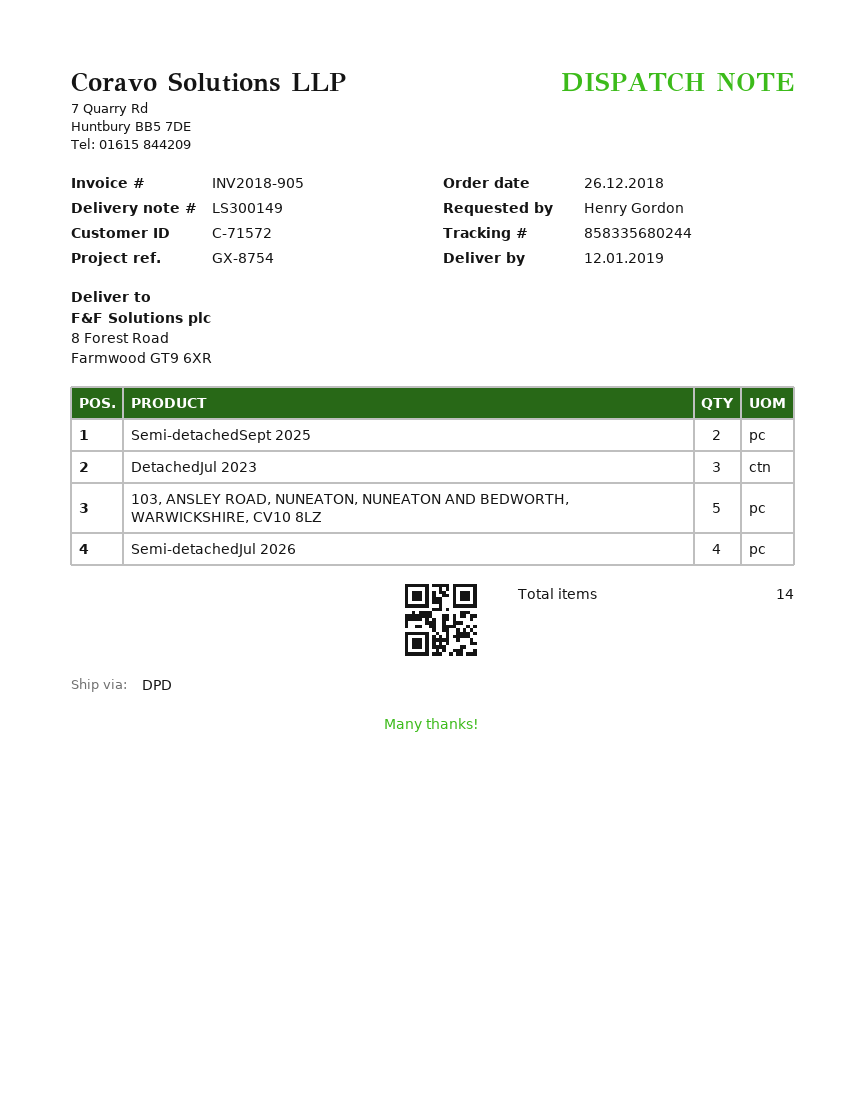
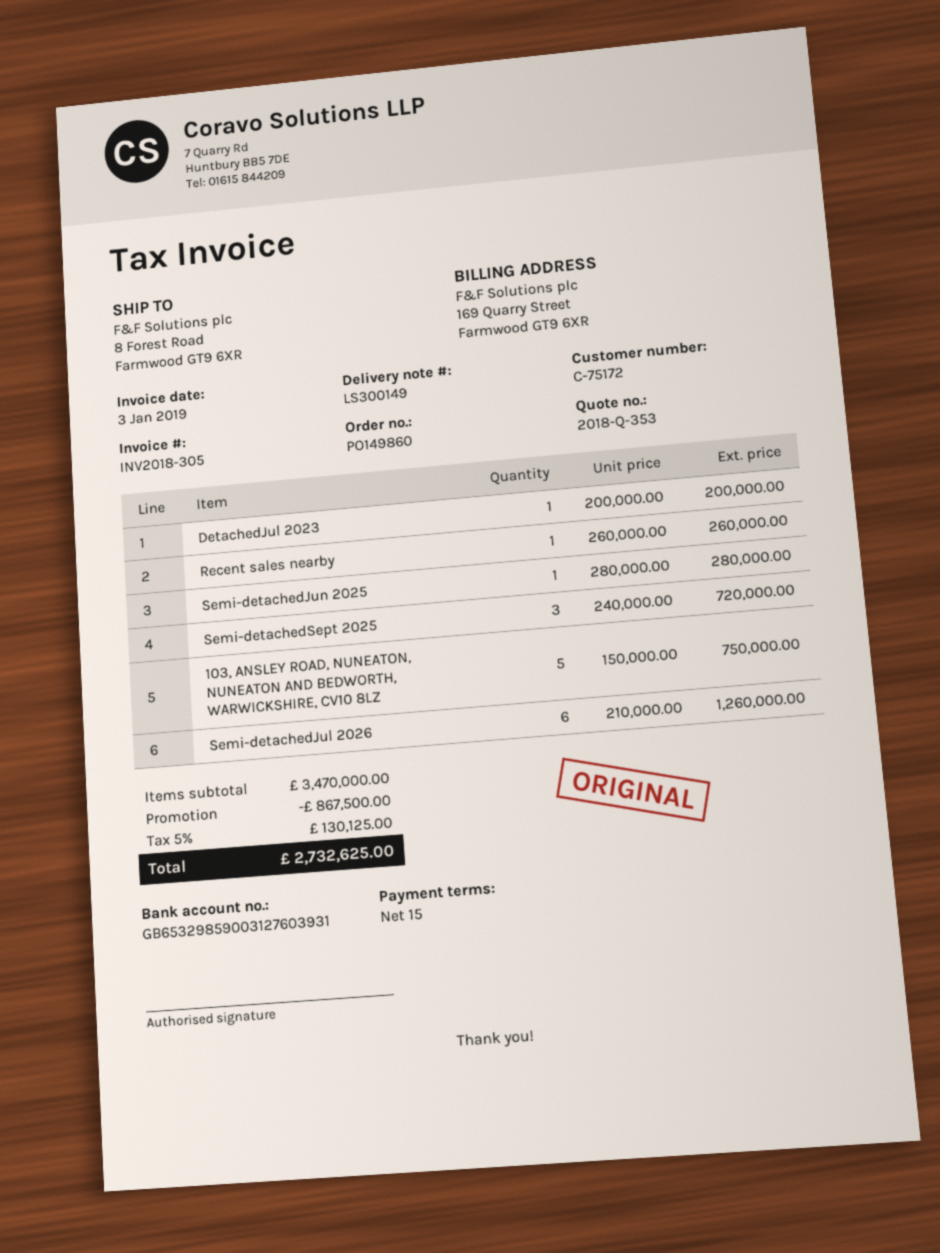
invoice number: INV2018-905 -> INV2018-305
customer number: C-71572 -> C-75172
Semi-detachedSept 2025: 2 -> 3
DetachedJul 2023: 3 -> 1
Semi-detachedJul 2026: 4 -> 6
Recent sales nearby: none -> 1
Semi-detachedJun 2025: none -> 1

